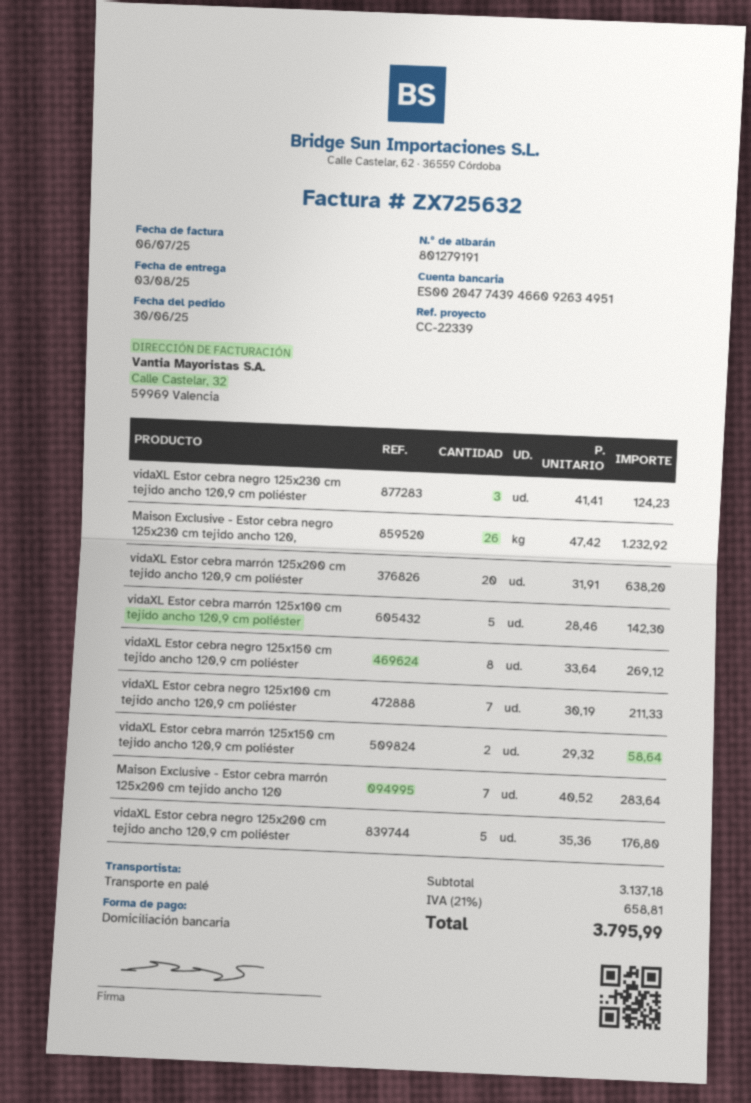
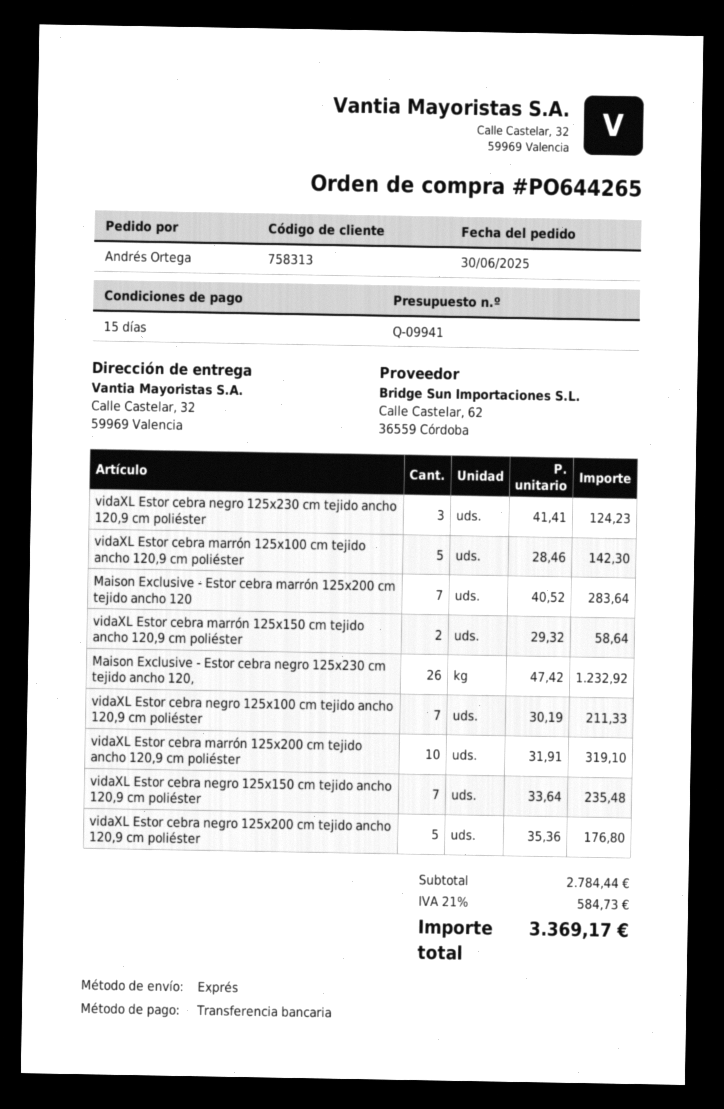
payment method: direct debit -> bank transfer
shipping method: pallet freight -> express
vidaXL Estor cebra marrón 125x200 cm tejido ancho 120,9 cm poliéster: 20 x 31.91 = 638.20 -> 10 x 31.91 = 319.10
vidaXL Estor cebra negro 125x150 cm tejido ancho 120,9 cm poliéster: 8 x 33.64 = 269.12 -> 7 x 33.64 = 235.48
subtotal: 3137.18 -> 2784.44
tax: 21% = 658.81 -> 21% = 584.73
total: 3795.99 -> 3369.17

